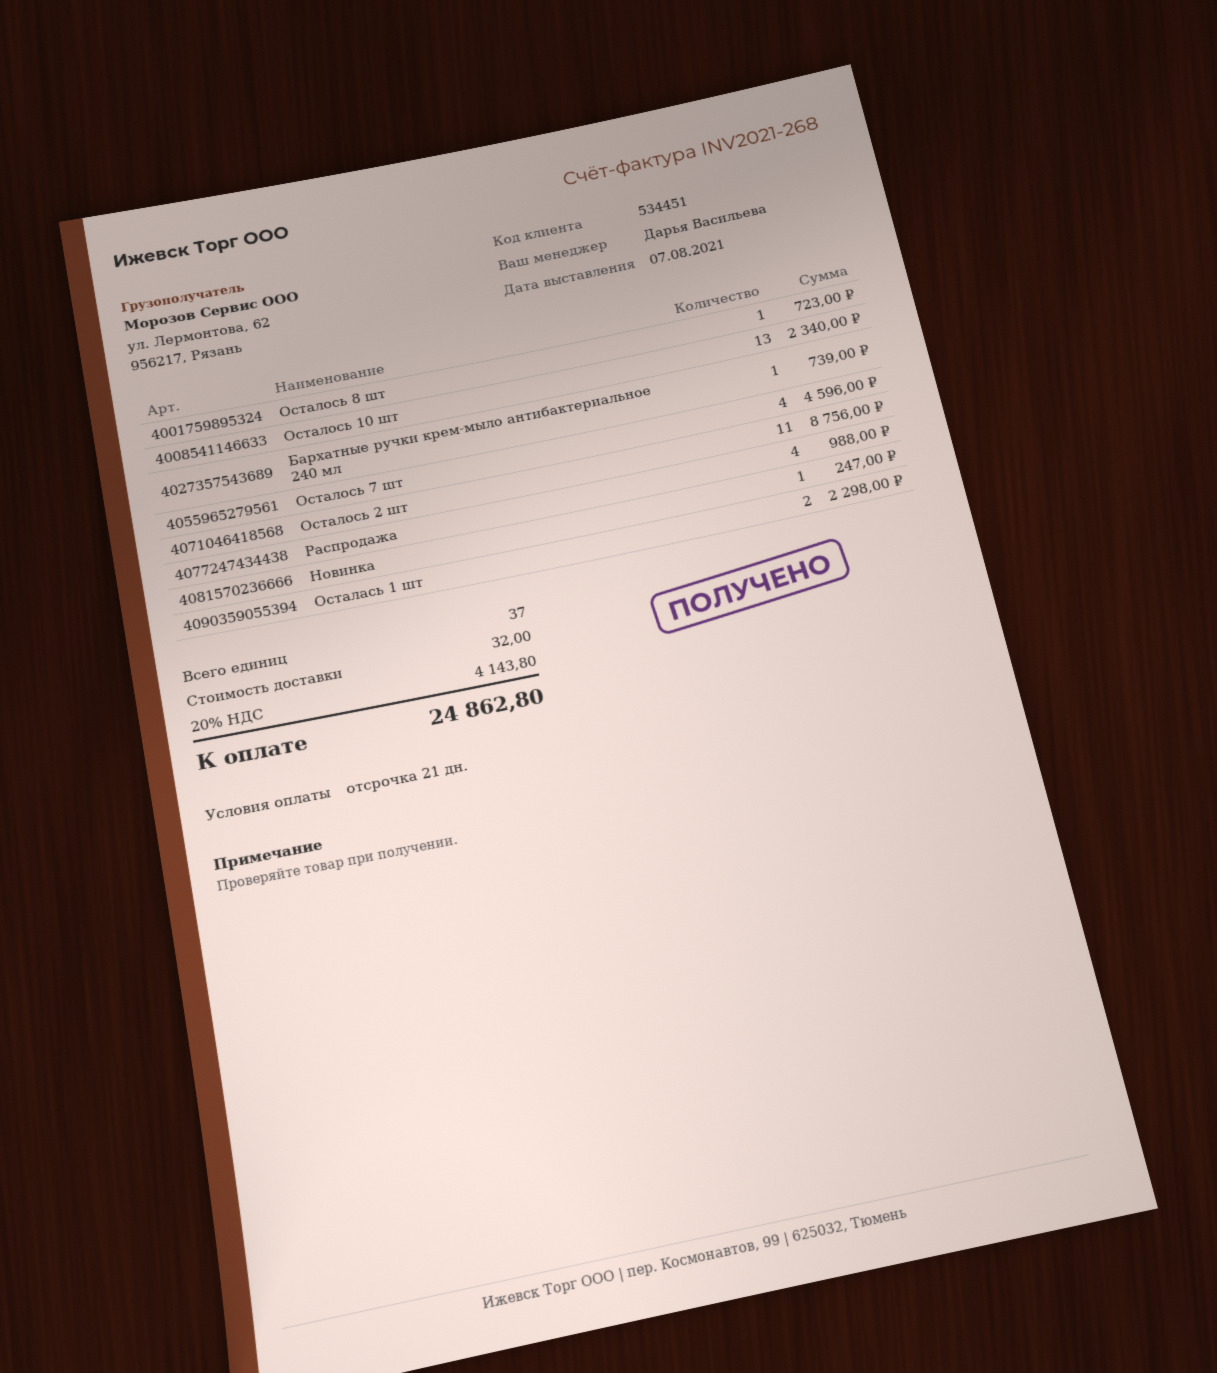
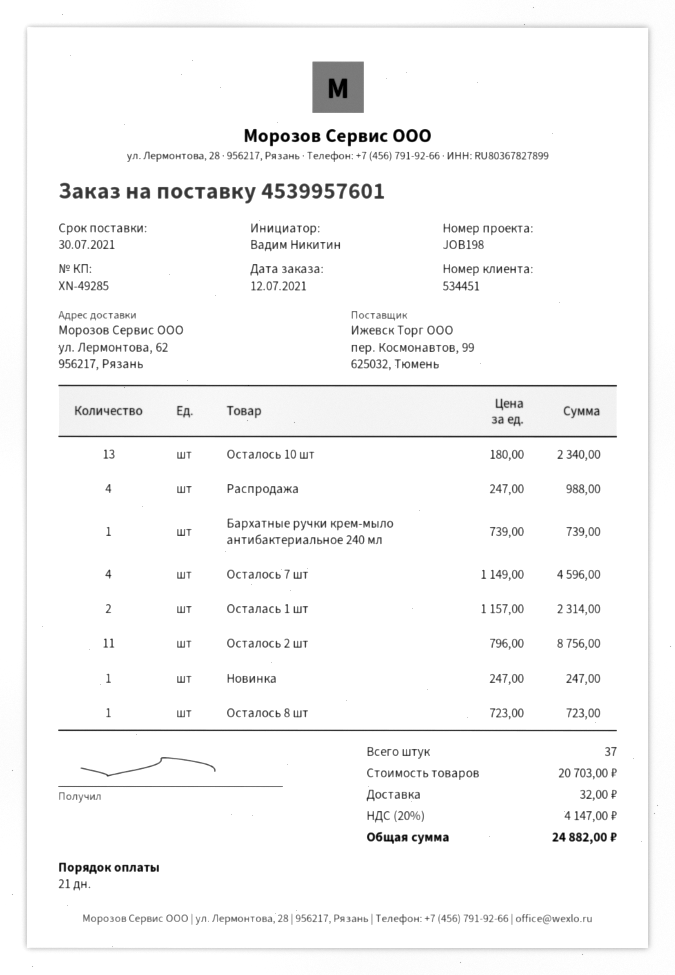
Осталась 1 шт: 2 for 2298.00 -> 2 for 2314.00
tax: 20% = 4143.80 -> 20% = 4147.00
total: 24862.80 -> 24882.00

